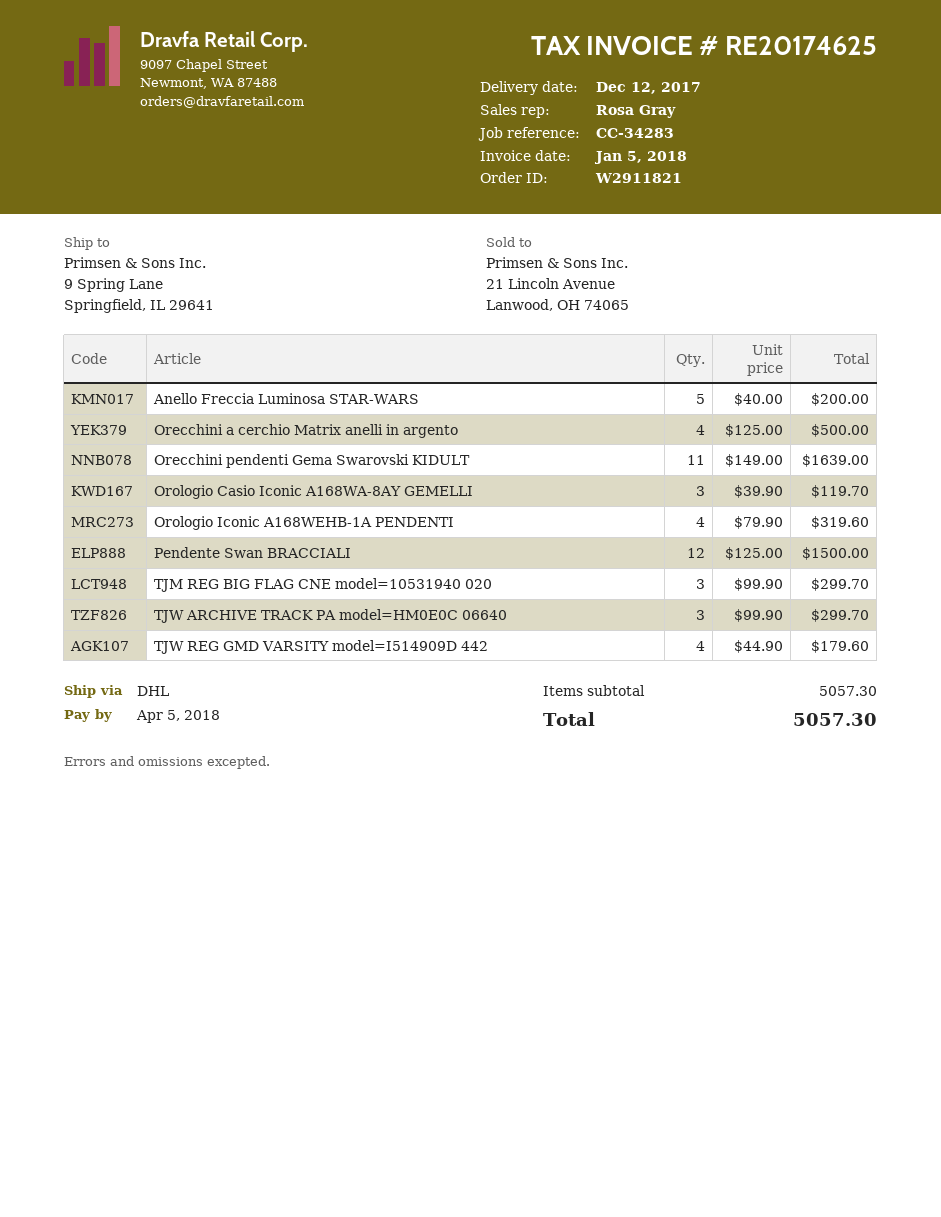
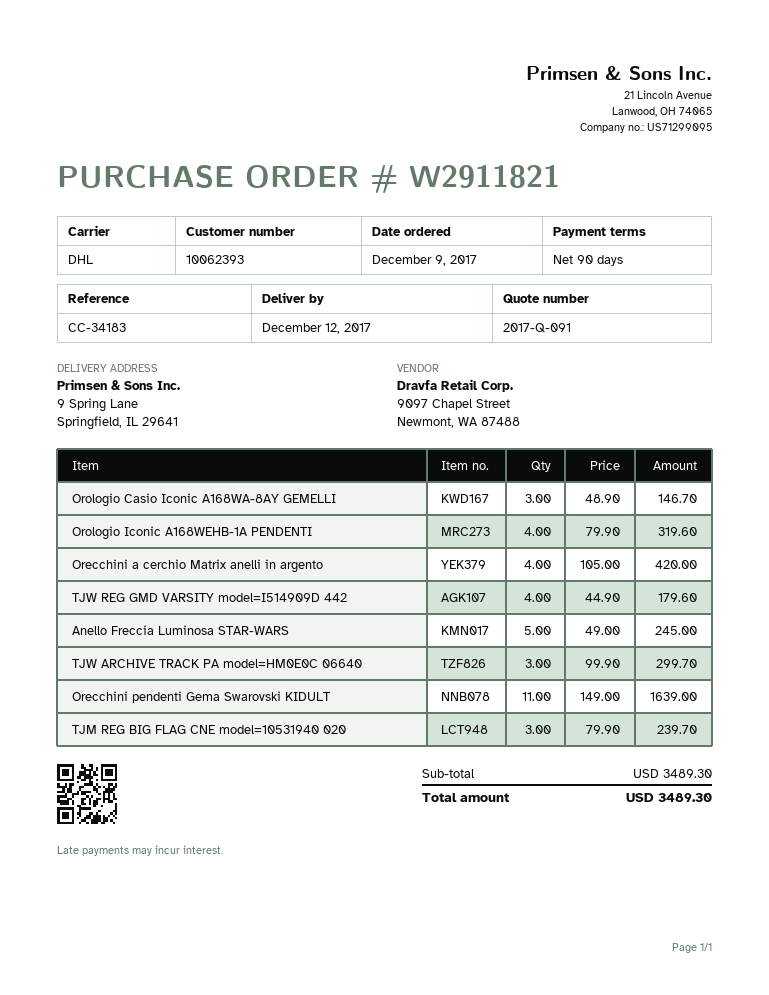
reference: CC-34283 -> CC-34183
Anello Freccia Luminosa STAR-WARS: 5 x 40.00 = 200.00 -> 5 x 49.00 = 245.00
Orecchini a cerchio Matrix anelli in argento: 4 x 125.00 = 500.00 -> 4 x 105.00 = 420.00
Orologio Casio Iconic A168WA-8AY GEMELLI: 3 x 39.90 = 119.70 -> 3 x 48.90 = 146.70
Pendente Swan BRACCIALI: 12 x 125.00 = 1500.00 -> none
TJM REG BIG FLAG CNE model=10531940 020: 3 x 99.90 = 299.70 -> 3 x 79.90 = 239.70
subtotal: 5057.30 -> 3489.30
total: 5057.30 -> 3489.30

